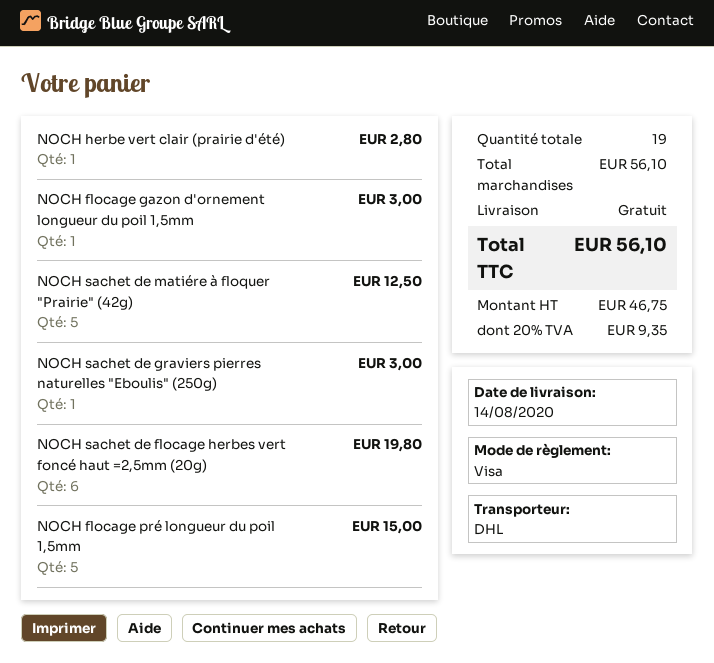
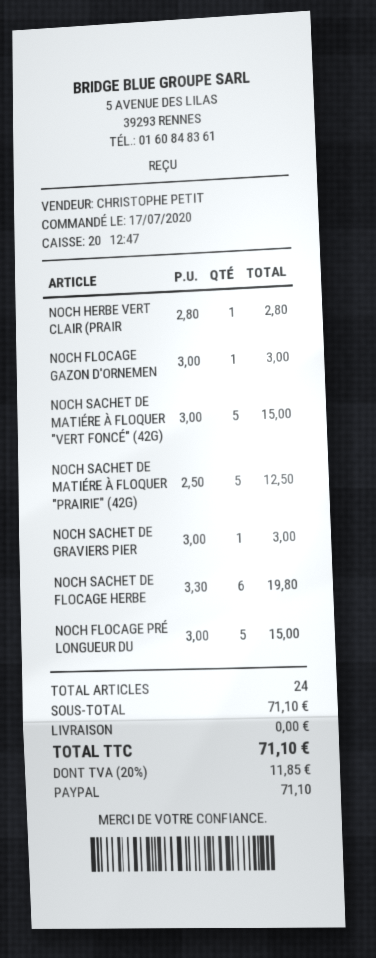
payment method: Visa -> PayPal
NOCH SACHET DE MATIÉRE À FLOQUER "VERT FONCÉ" (42G): none -> 5 for 15.00
total quantity: 19 -> 24
subtotal: 56.10 -> 71.10
tax: 20% = 9.35 -> 20% = 11.85
total: 56.10 -> 71.10

